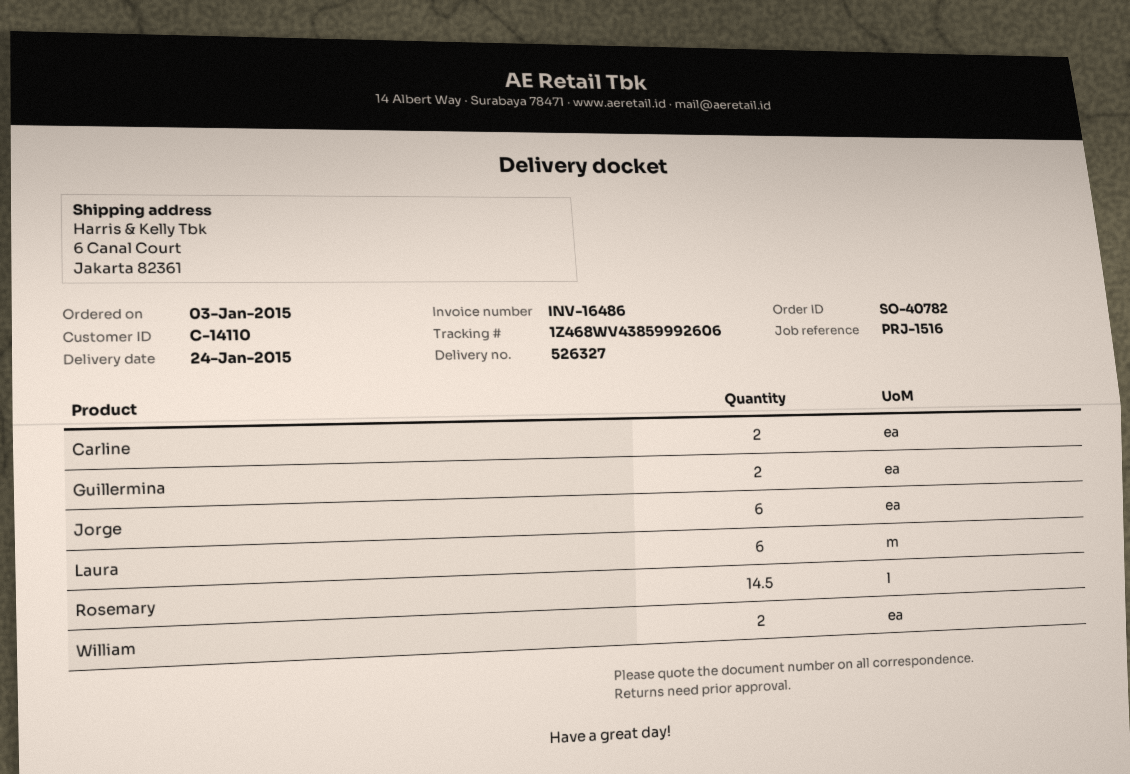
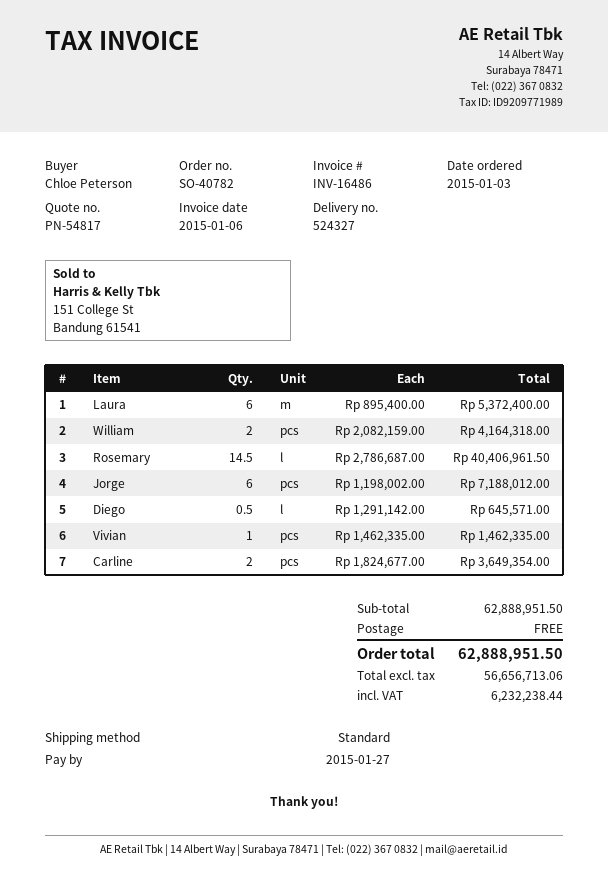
delivery note number: 526327 -> 524327
Guillermina: 2 -> none
Diego: none -> 0.5
Vivian: none -> 1

